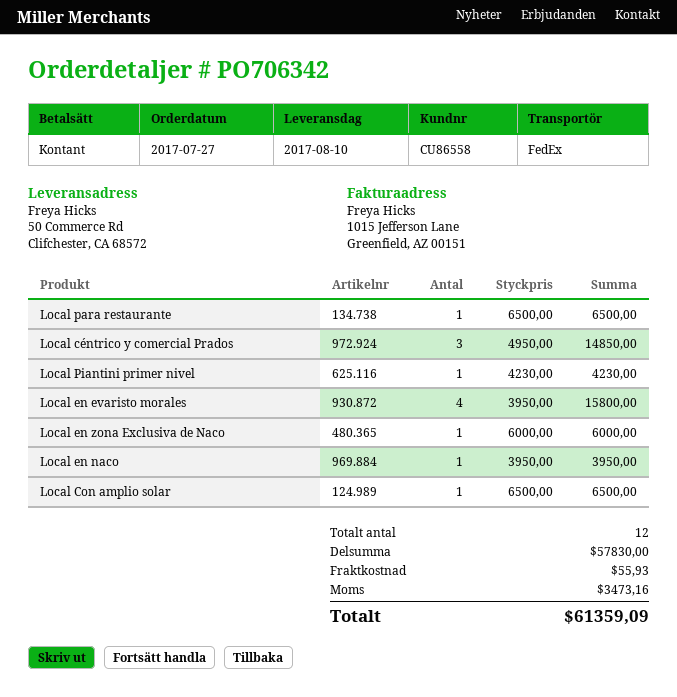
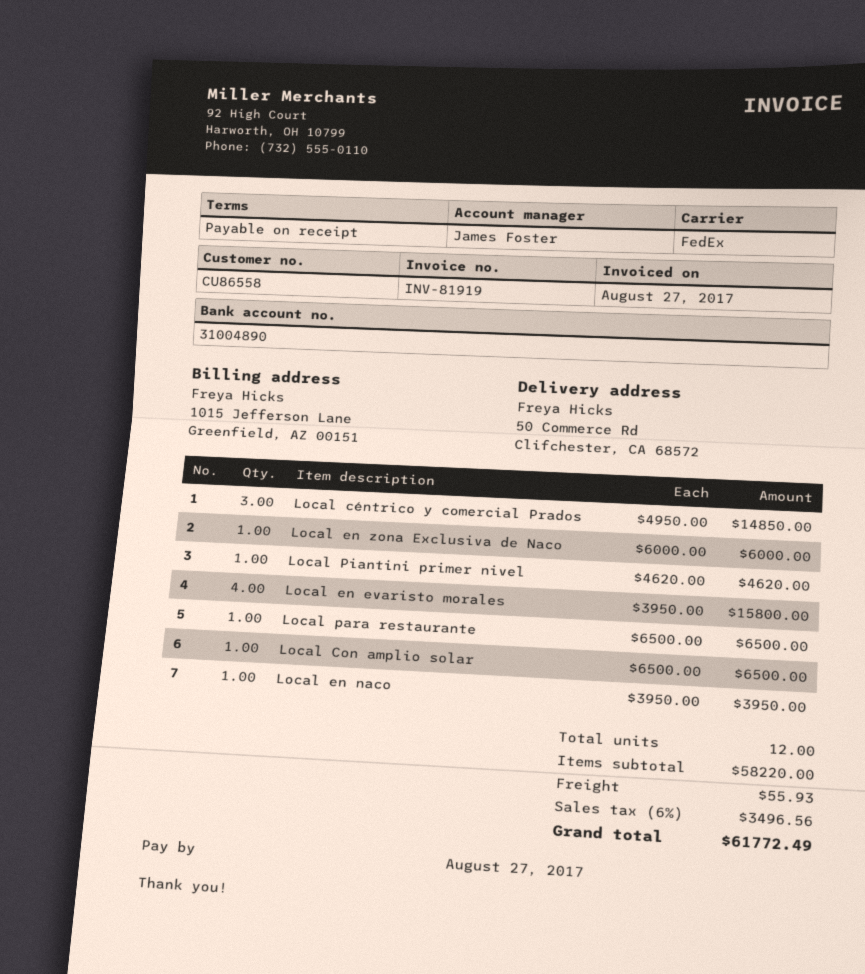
Local Piantini primer nivel: 1 x 4230.00 = 4230.00 -> 1 x 4620.00 = 4620.00
subtotal: 57830.00 -> 58220.00
tax: 3473.16 -> 3496.56
total: 61359.09 -> 61772.49

